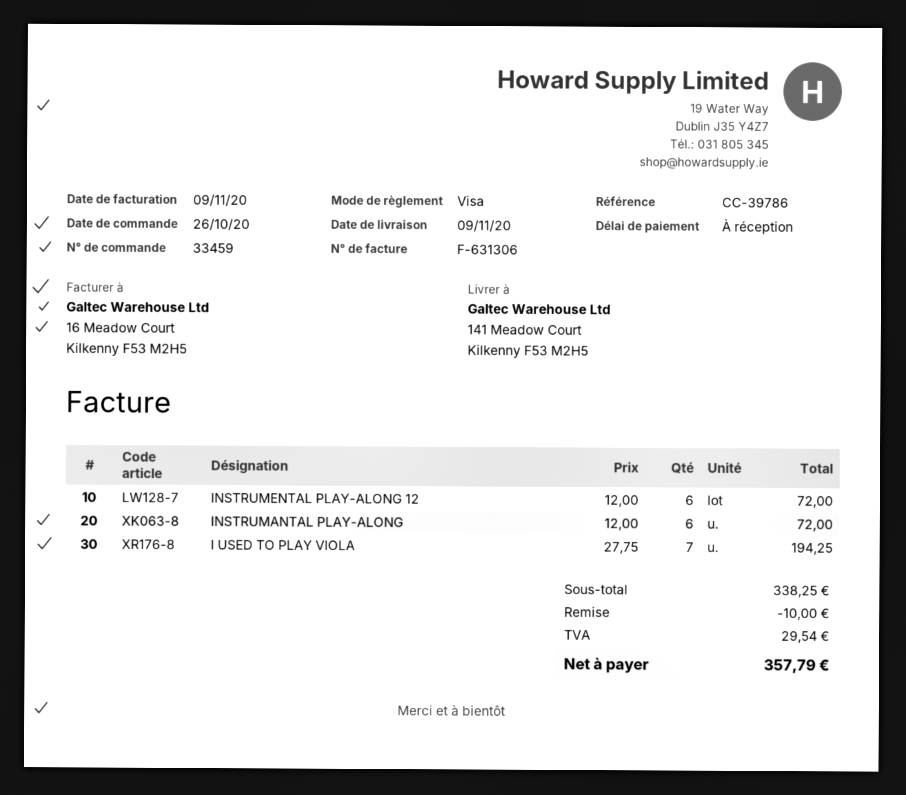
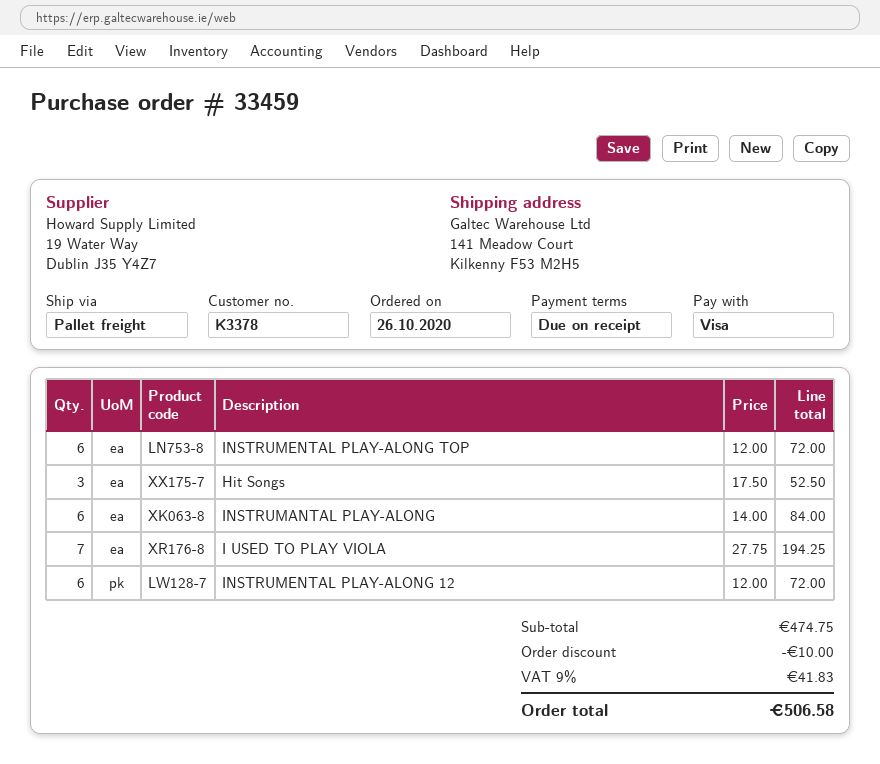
INSTRUMANTAL PLAY-ALONG: 6 x 12.00 = 72.00 -> 6 x 14.00 = 84.00
INSTRUMENTAL PLAY-ALONG TOP: none -> 6 x 12.00 = 72.00
Hit Songs: none -> 3 x 17.50 = 52.50
subtotal: 338.25 -> 474.75
tax: 29.54 -> 41.83
total: 357.79 -> 506.58

